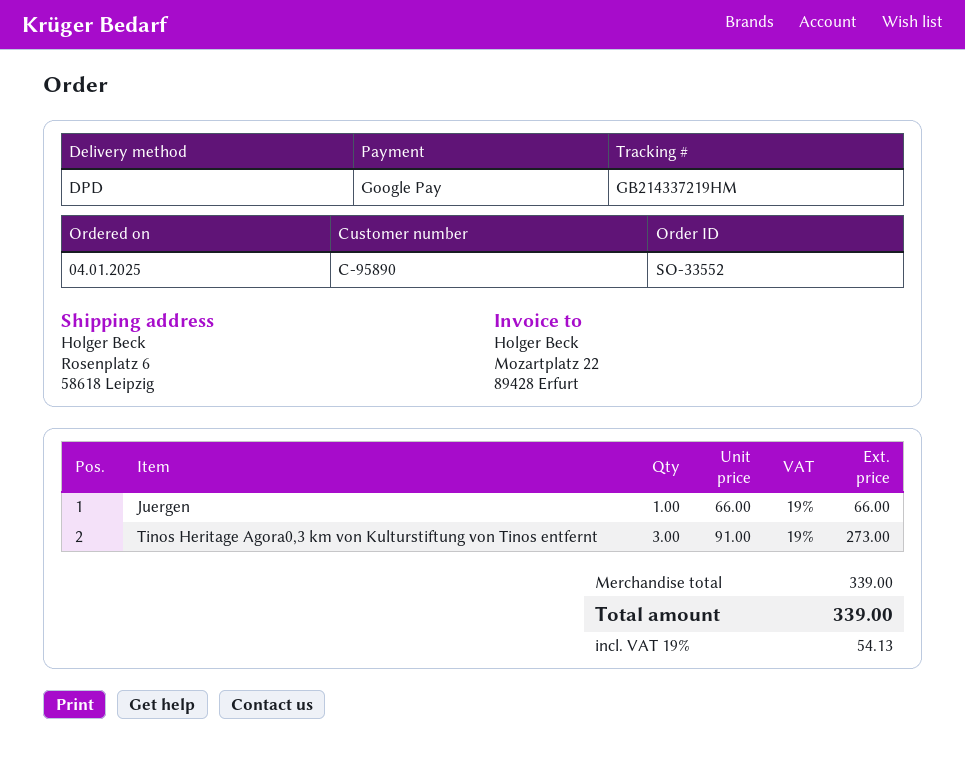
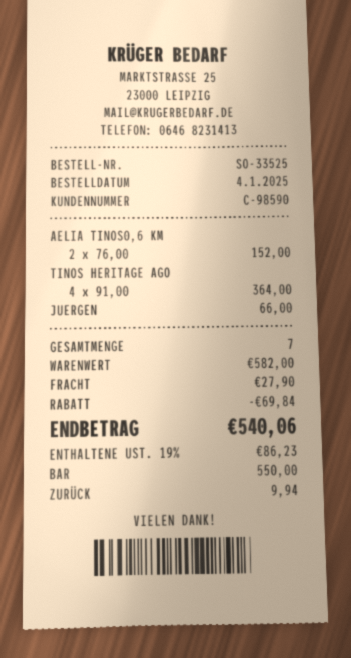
order number: SO-33552 -> SO-33525
customer number: C-95890 -> C-98590
payment method: Google Pay -> cash
Tinos Heritage Agora0,3 km von Kulturstiftung von Tinos entfernt: 3 x 91.00 = 273.00 -> 4 x 91.00 = 364.00
AELIA TINOS0,6 KM: none -> 2 x 76.00 = 152.00
subtotal: 339.00 -> 582.00
discount: none -> 69.84
shipping: none -> 27.90
tax: 19% = 54.13 -> 19% = 86.23
total: 339.00 -> 540.06

